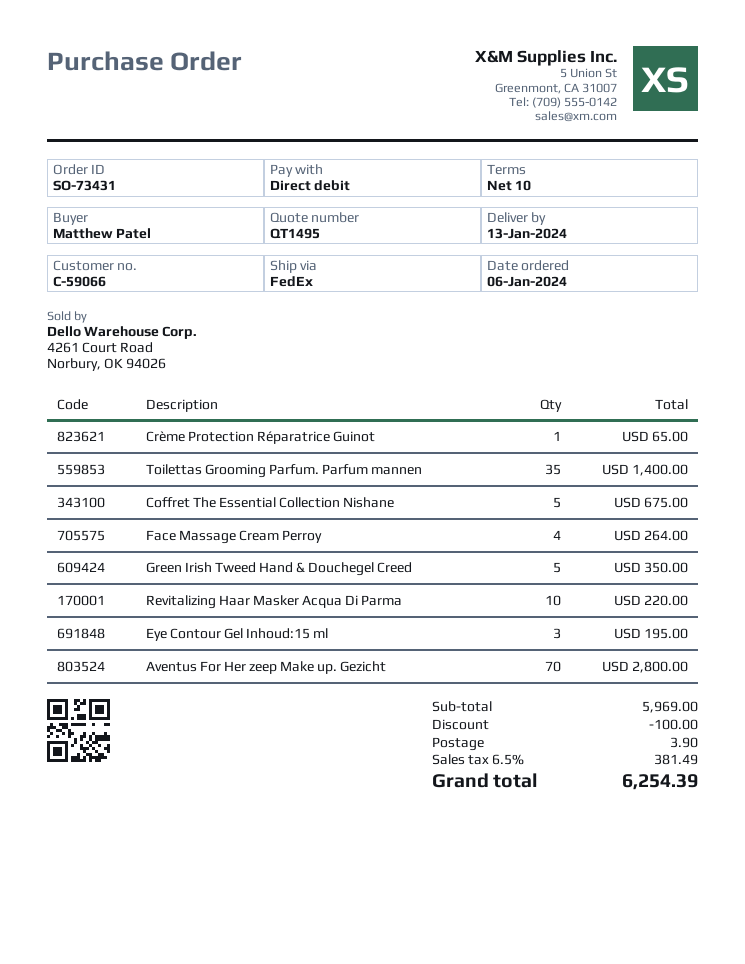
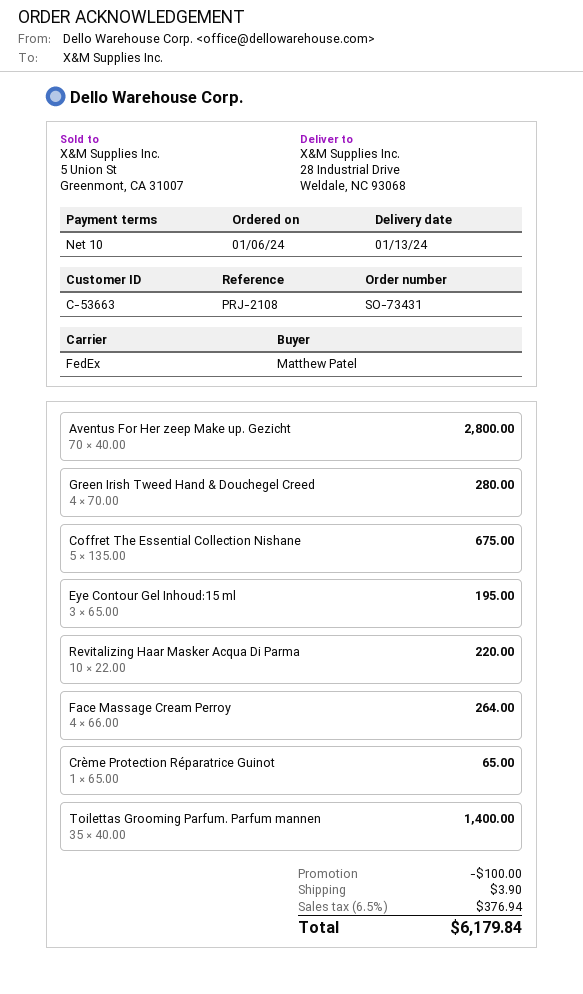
customer number: C-59066 -> C-53663
Green Irish Tweed Hand & Douchegel Creed: 5 for 350.00 -> 4 for 280.00
tax: 6.5% = 381.49 -> 6.5% = 376.94
total: 6254.39 -> 6179.84

